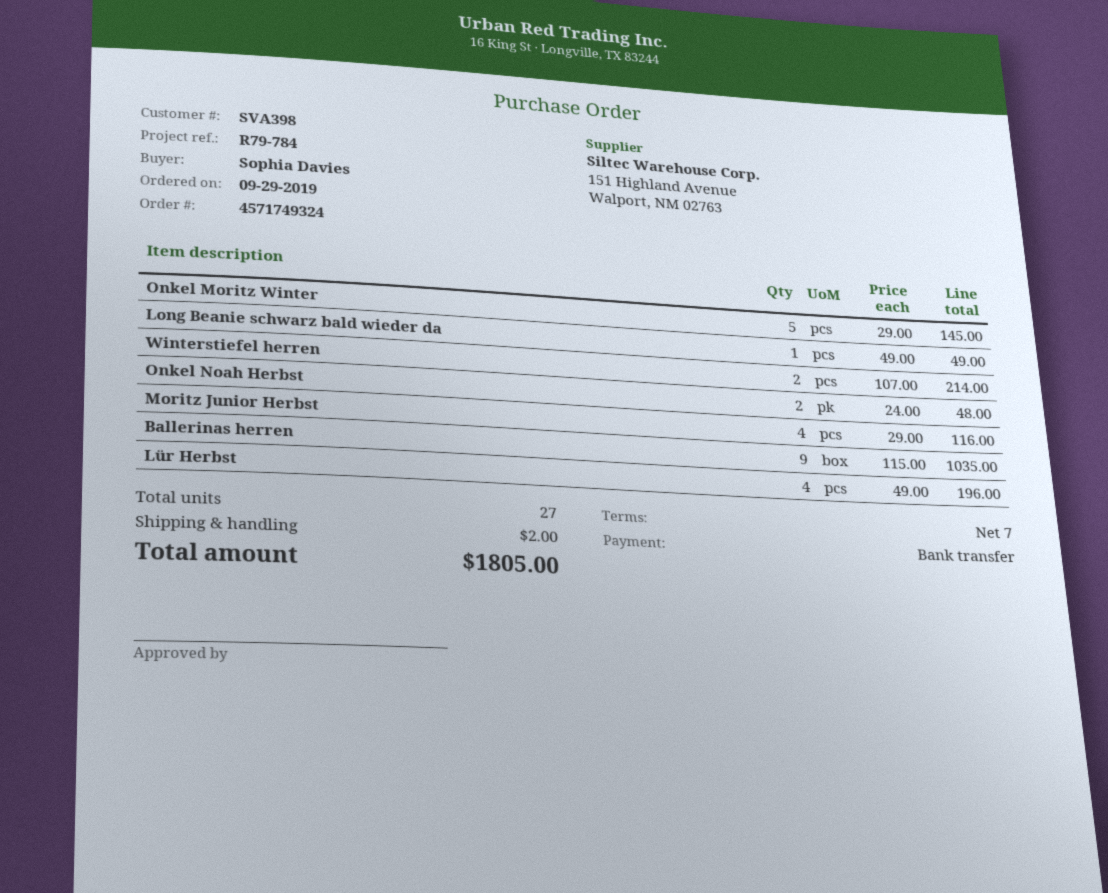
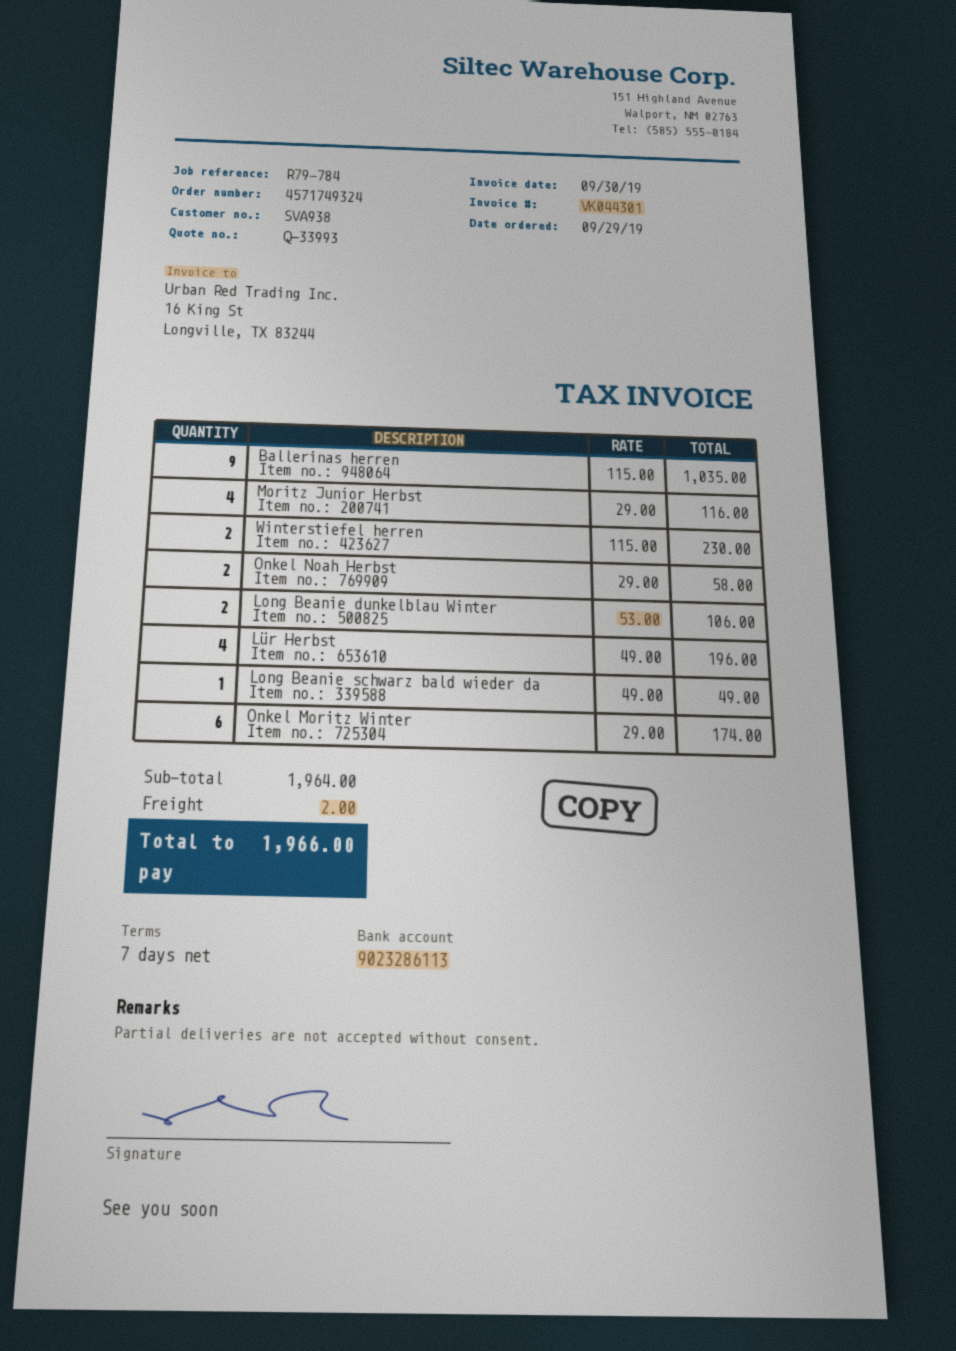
customer number: SVA398 -> SVA938
Onkel Moritz Winter: 5 x 29.00 = 145.00 -> 6 x 29.00 = 174.00
Winterstiefel herren: 2 x 107.00 = 214.00 -> 2 x 115.00 = 230.00
Onkel Noah Herbst: 2 x 24.00 = 48.00 -> 2 x 29.00 = 58.00
Long Beanie dunkelblau Winter: none -> 2 x 53.00 = 106.00
total: 1805.00 -> 1966.00

